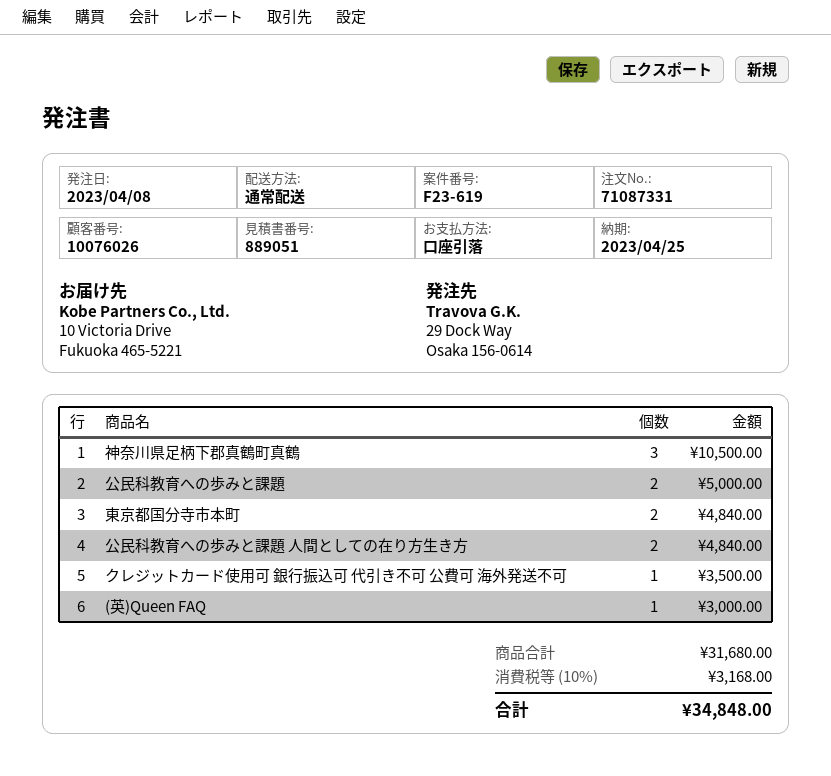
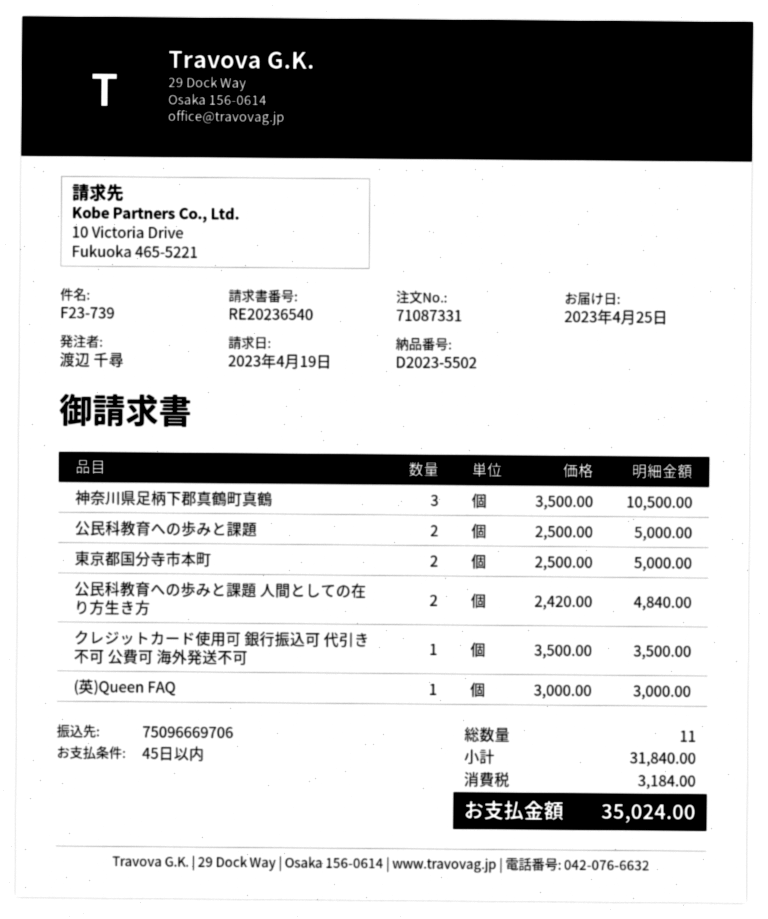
reference: F23-619 -> F23-739
東京都国分寺市本町: 2 for 4840.00 -> 2 for 5000.00
subtotal: 31680.00 -> 31840.00
tax: 3168.00 -> 3184.00
total: 34848.00 -> 35024.00

